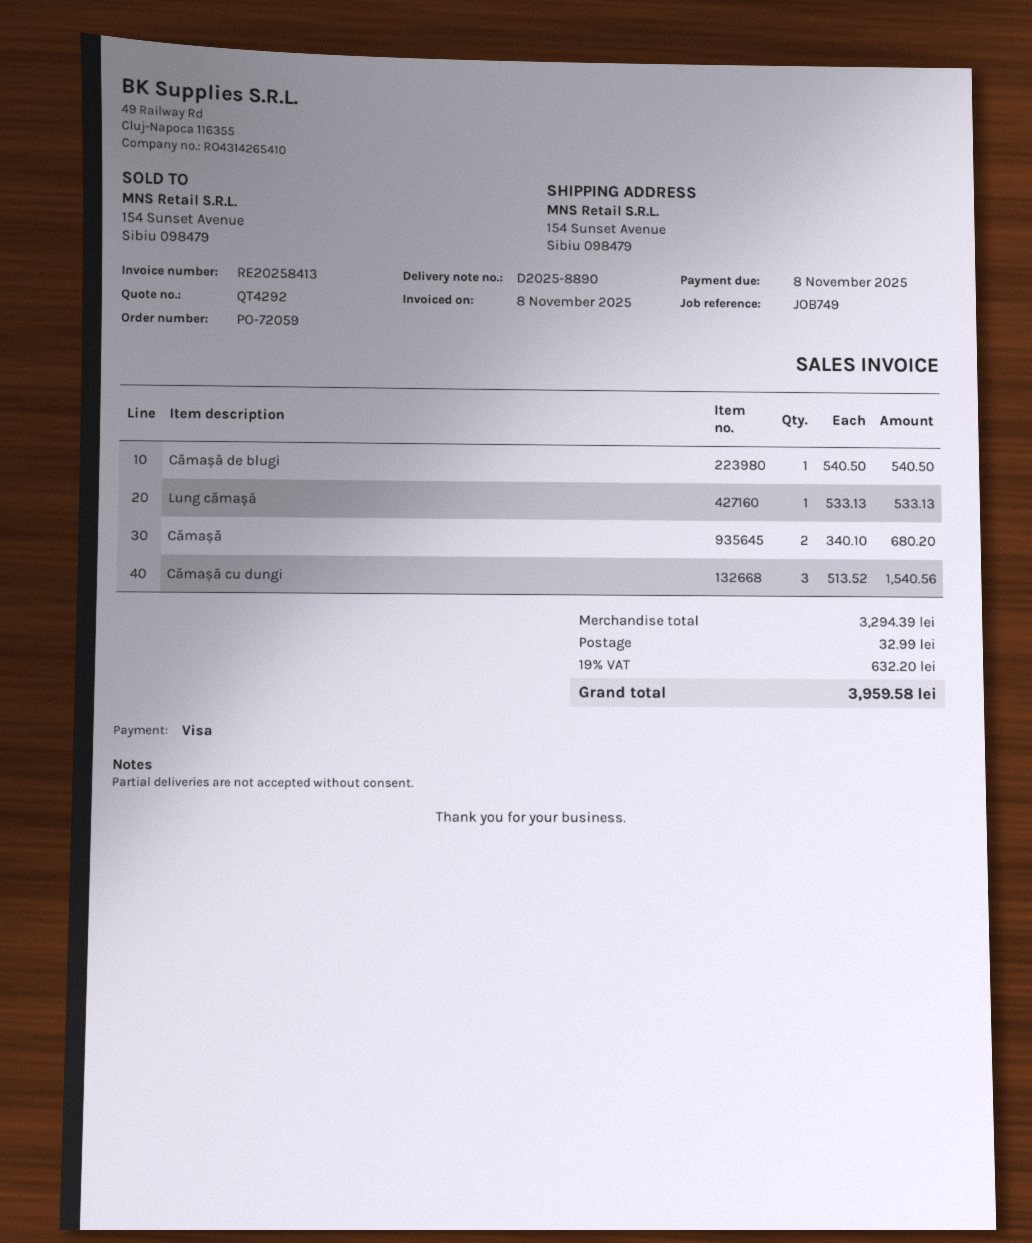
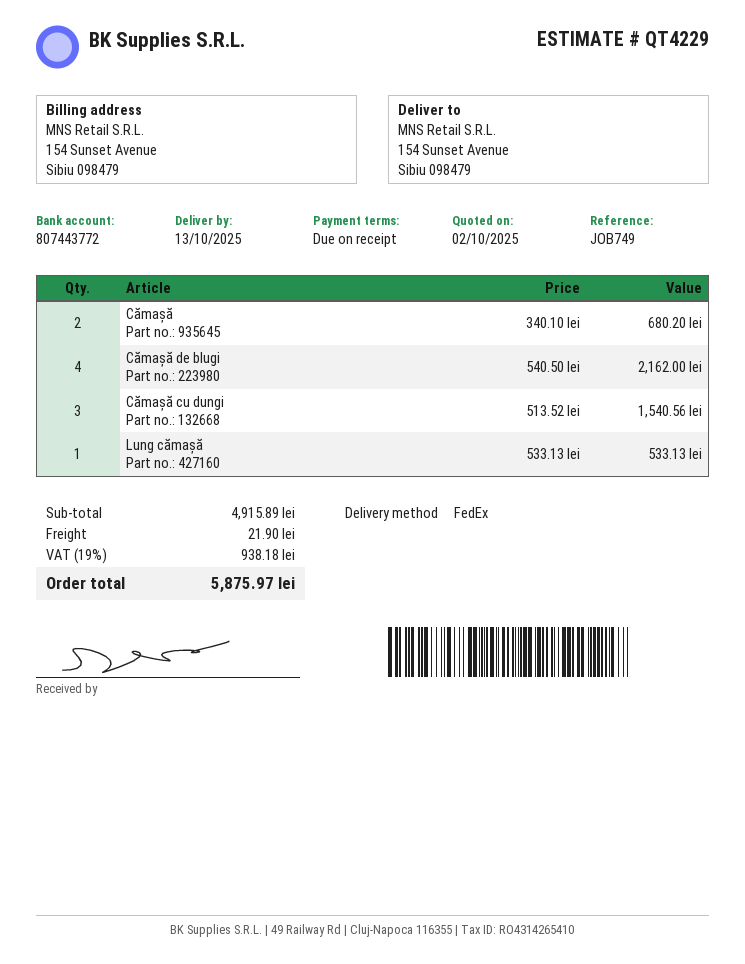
quote number: QT4292 -> QT4229
Cămașă de blugi: 1 x 540.50 = 540.50 -> 4 x 540.50 = 2162.00
subtotal: 3294.39 -> 4915.89
shipping: 32.99 -> 21.90
tax: 19% = 632.20 -> 19% = 938.18
total: 3959.58 -> 5875.97

